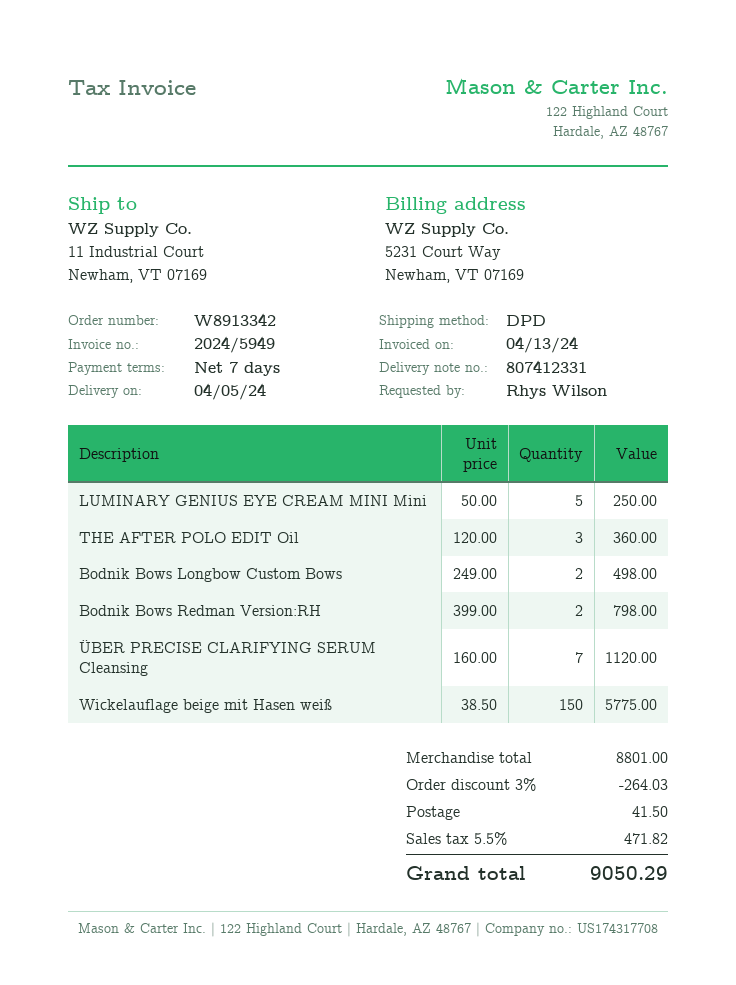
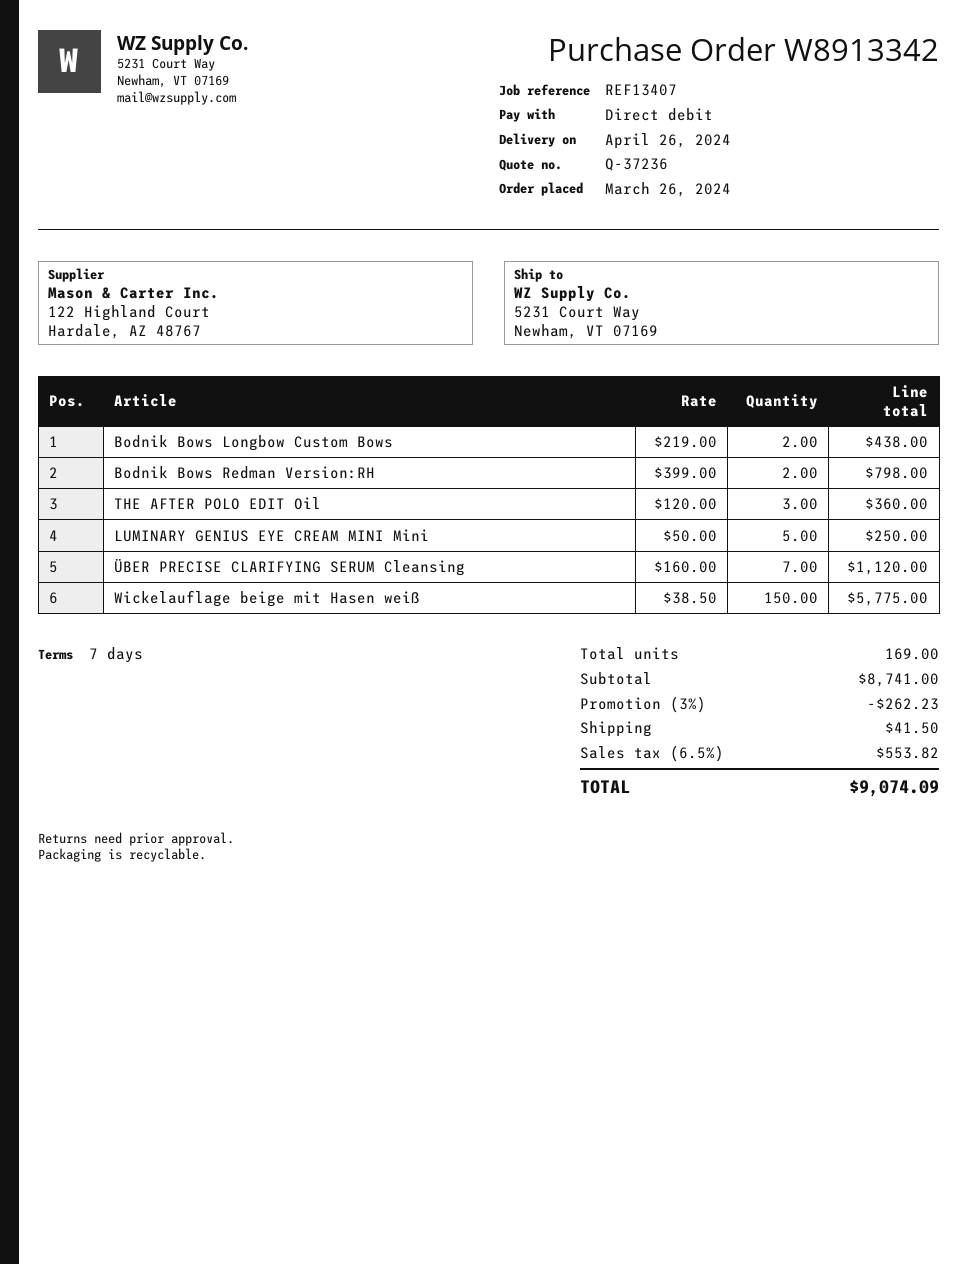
delivery date: 2024-04-05 -> 2024-04-26
ship to: 11 Industrial Court, Newham, VT 07169 -> 5231 Court Way, Newham, VT 07169
Bodnik Bows Longbow Custom Bows: 2 x 249.00 = 498.00 -> 2 x 219.00 = 438.00
subtotal: 8801.00 -> 8741.00
discount: 3% = 264.03 -> 3% = 262.23
tax: 5.5% = 471.82 -> 6.5% = 553.82
total: 9050.29 -> 9074.09

